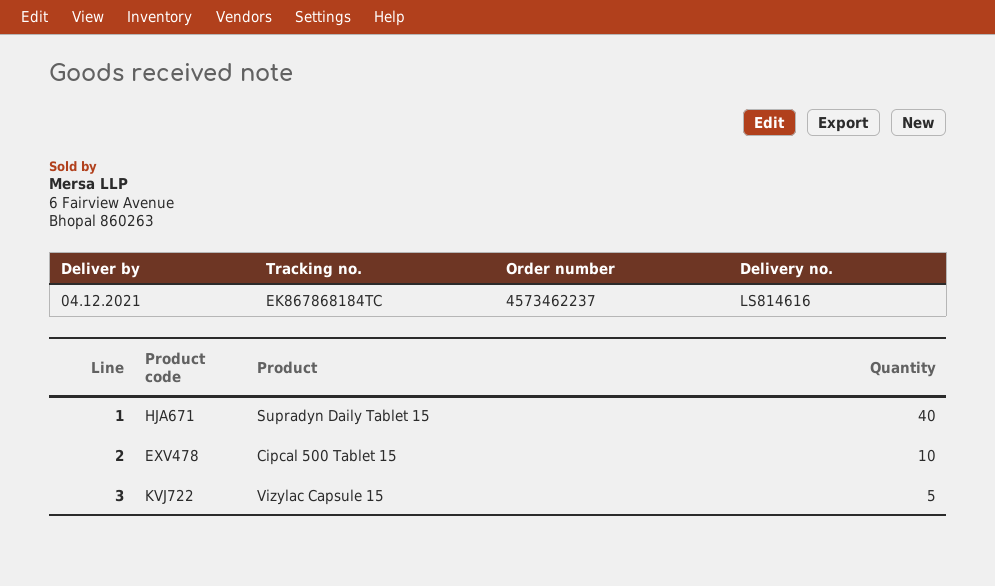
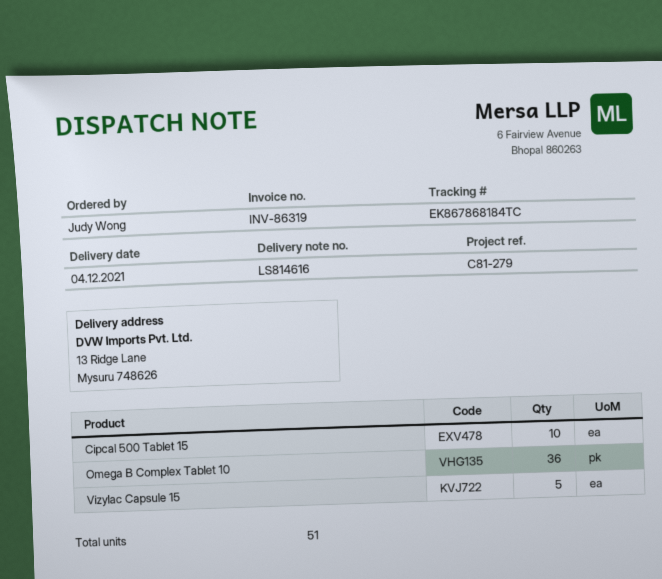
Supradyn Daily Tablet 15: 40 -> none
Omega B Complex Tablet 10: none -> 36

